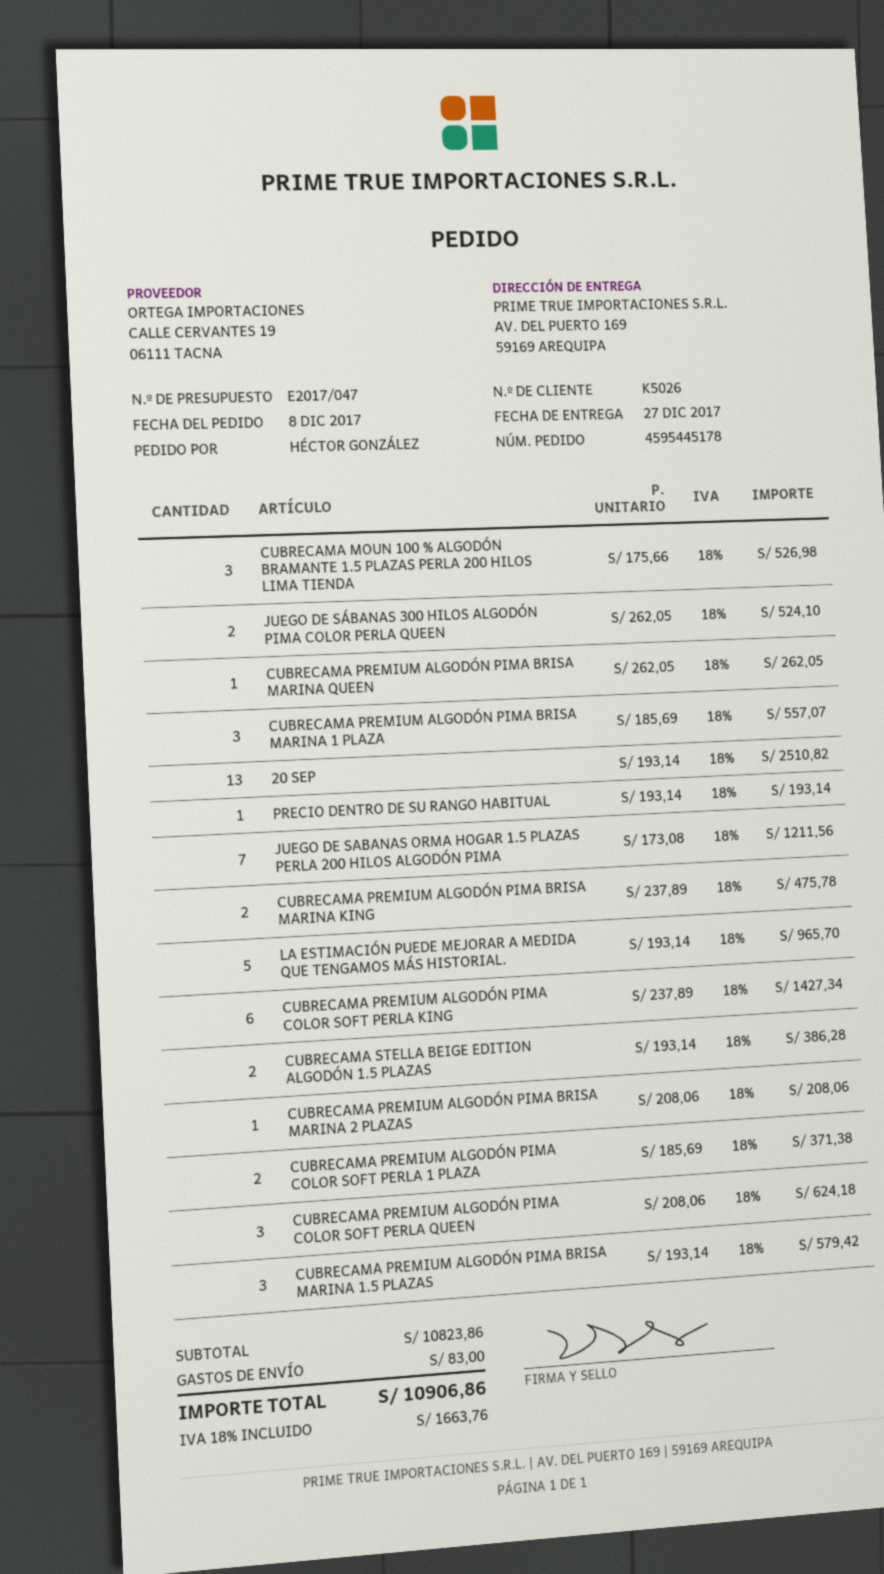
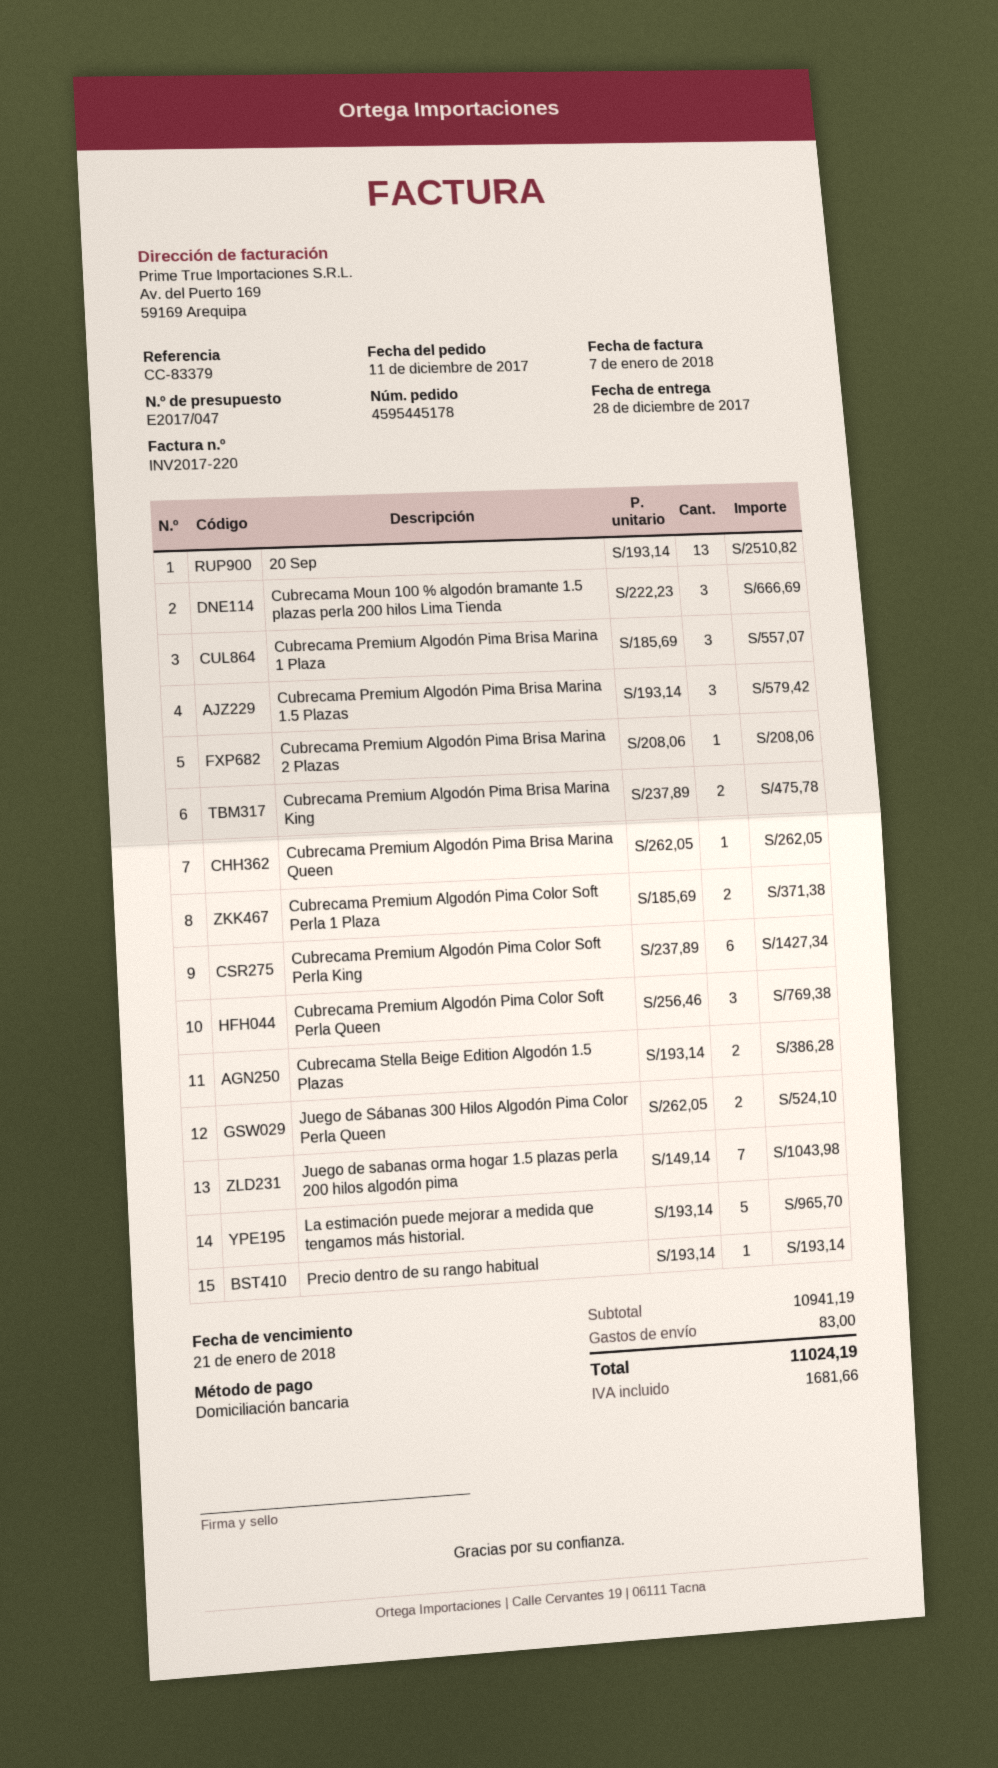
order date: 2017-12-08 -> 2017-12-11
delivery date: 2017-12-27 -> 2017-12-28
CUBRECAMA MOUN 100 % ALGODÓN BRAMANTE 1.5 PLAZAS PERLA 200 HILOS LIMA TIENDA: 3 x 175.66 = 526.98 -> 3 x 222.23 = 666.69
JUEGO DE SABANAS ORMA HOGAR 1.5 PLAZAS PERLA 200 HILOS ALGODÓN PIMA: 7 x 173.08 = 1211.56 -> 7 x 149.14 = 1043.98
CUBRECAMA PREMIUM ALGODÓN PIMA COLOR SOFT PERLA QUEEN: 3 x 208.06 = 624.18 -> 3 x 256.46 = 769.38
subtotal: 10823.86 -> 10941.19
tax: 1663.76 -> 1681.66
total: 10906.86 -> 11024.19

